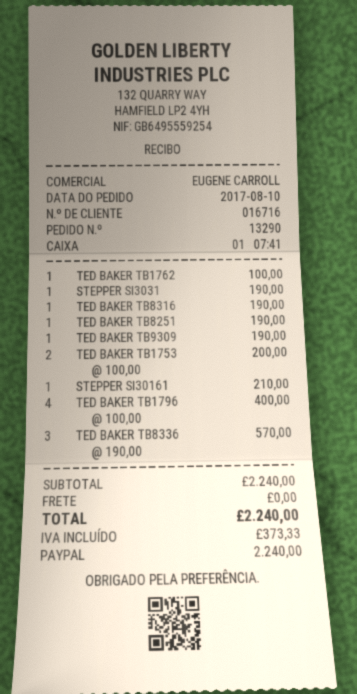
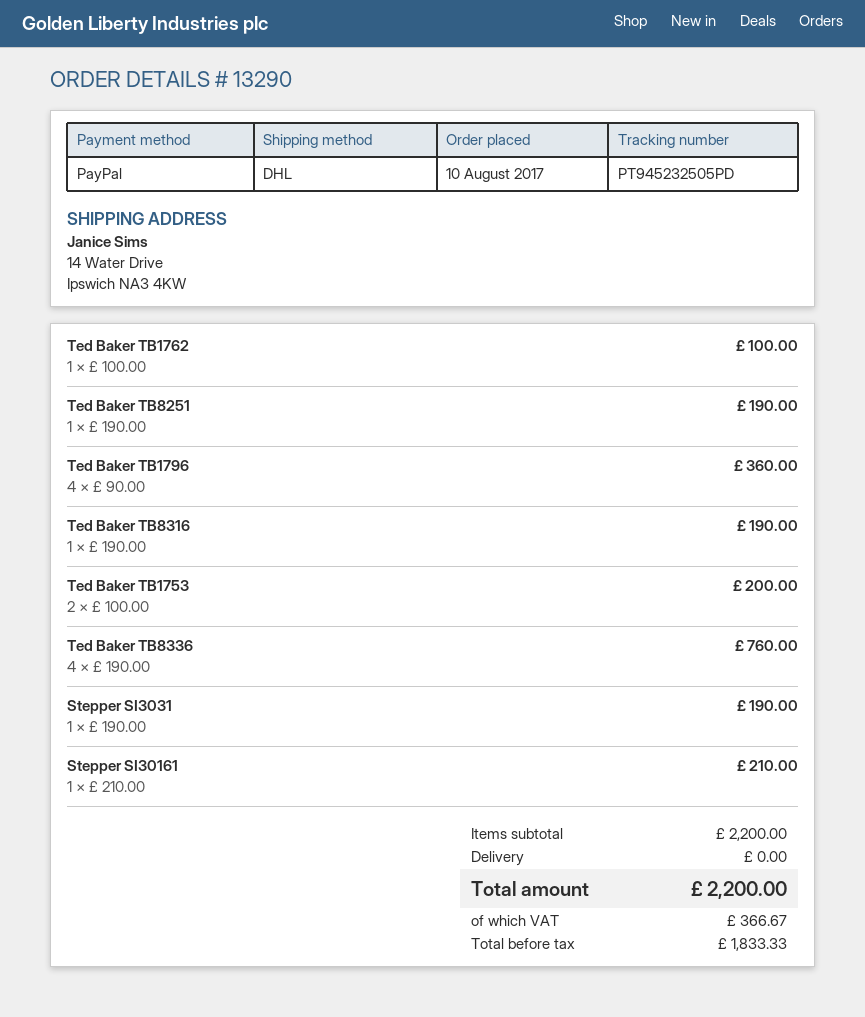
TED BAKER TB9309: 1 x 190.00 = 190.00 -> none
TED BAKER TB1796: 4 x 100.00 = 400.00 -> 4 x 90.00 = 360.00
TED BAKER TB8336: 3 x 190.00 = 570.00 -> 4 x 190.00 = 760.00
subtotal: 2240.00 -> 2200.00
tax: 373.33 -> 366.67
total: 2240.00 -> 2200.00

